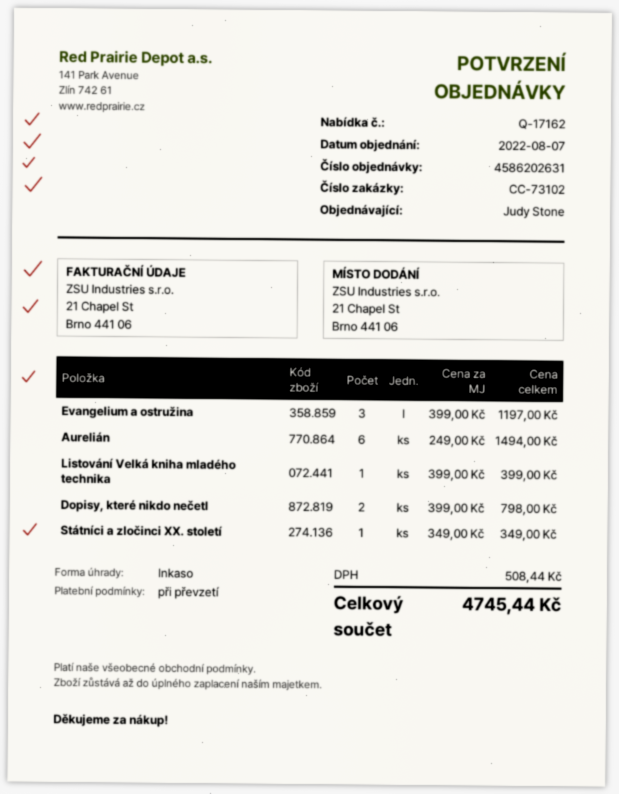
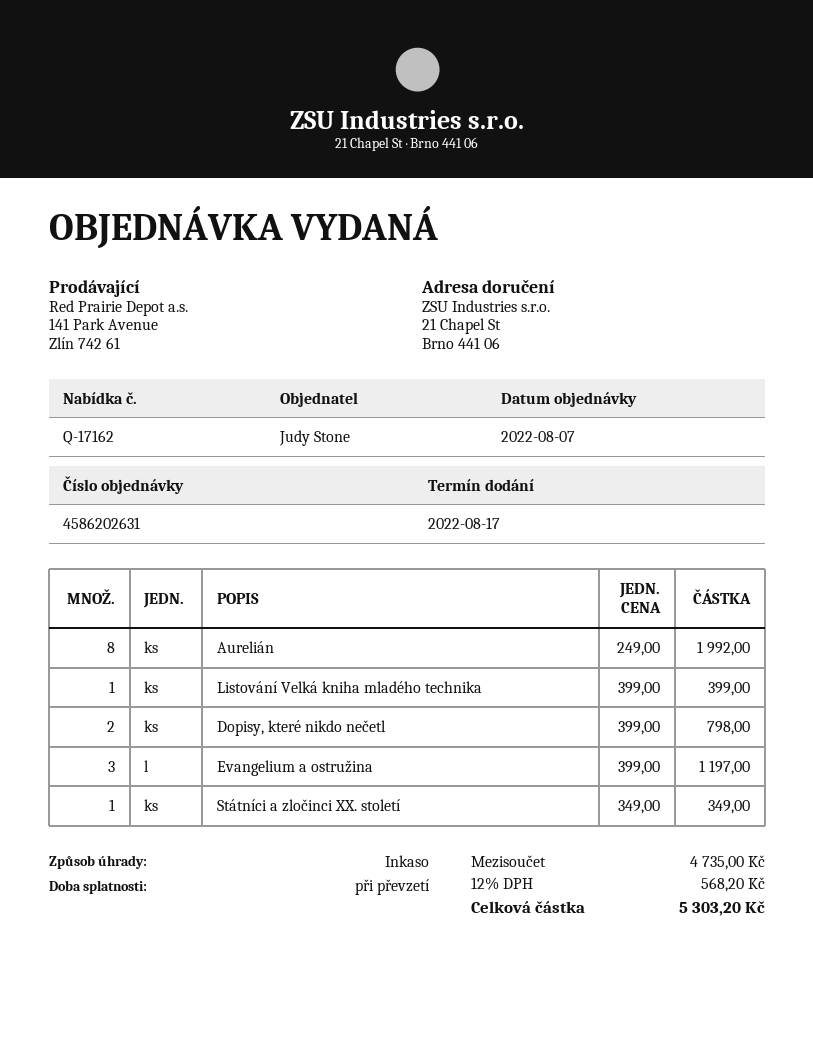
Aurelián: 6 x 249.00 = 1494.00 -> 8 x 249.00 = 1992.00
tax: 508.44 -> 568.20
total: 4745.44 -> 5303.20

